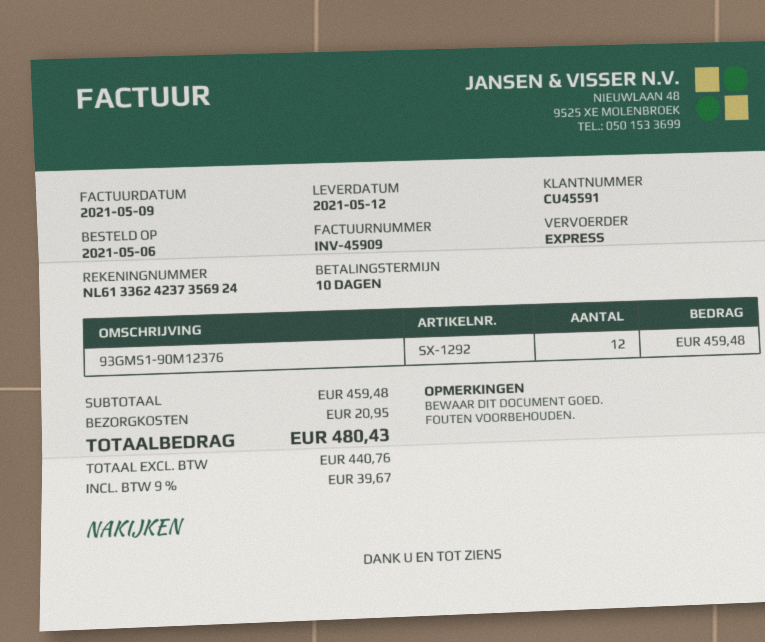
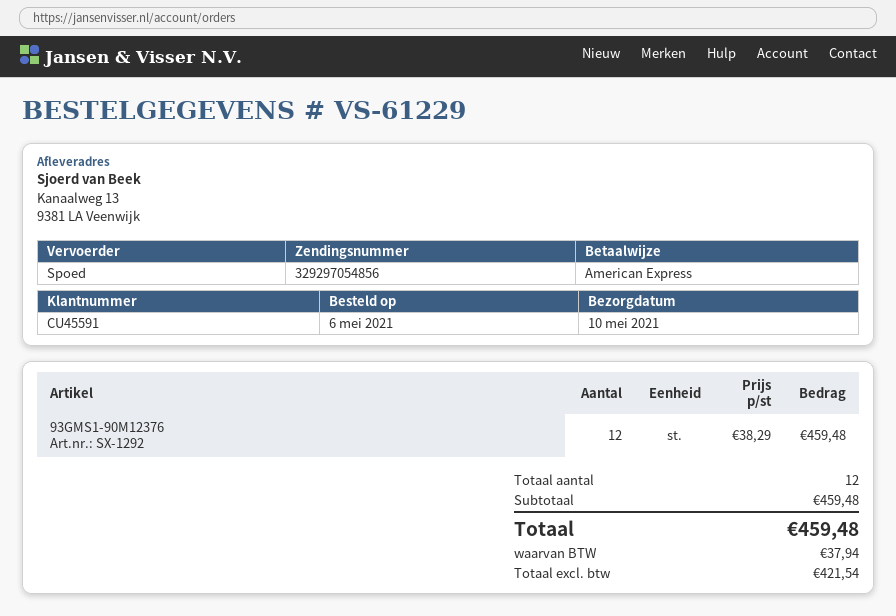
delivery date: 2021-05-12 -> 2021-05-10
shipping: 20.95 -> none
net: 440.76 -> 421.54
tax: 39.67 -> 37.94
total: 480.43 -> 459.48

